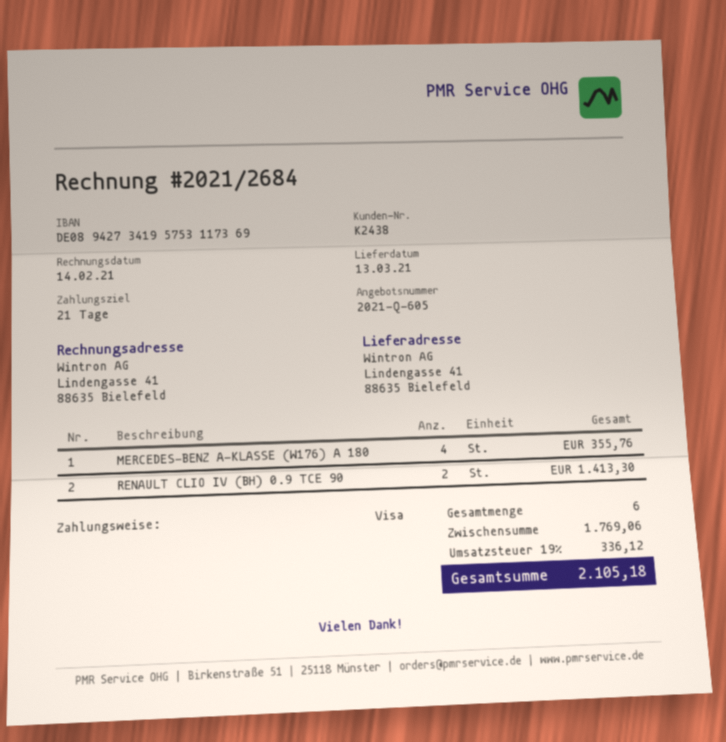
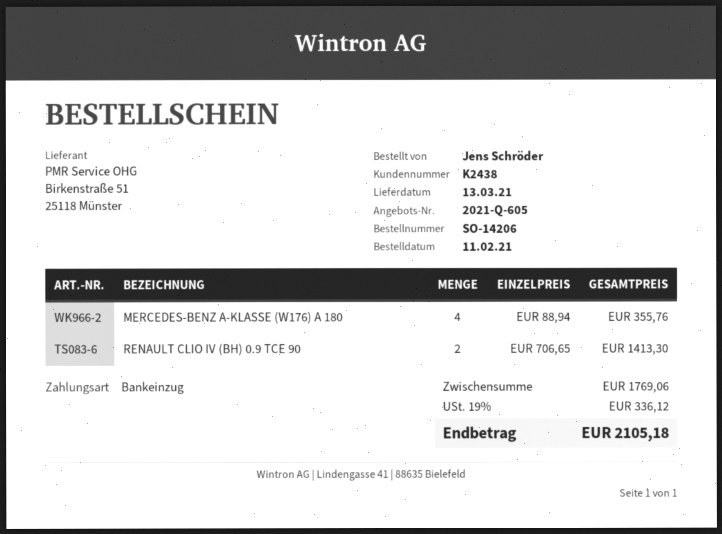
payment method: Visa -> direct debit

